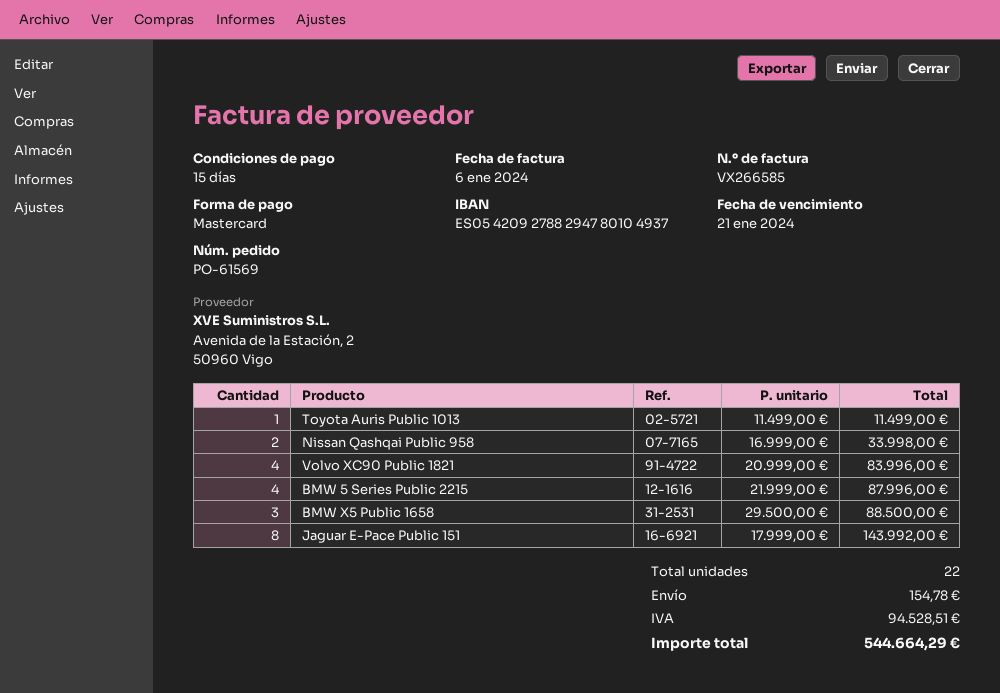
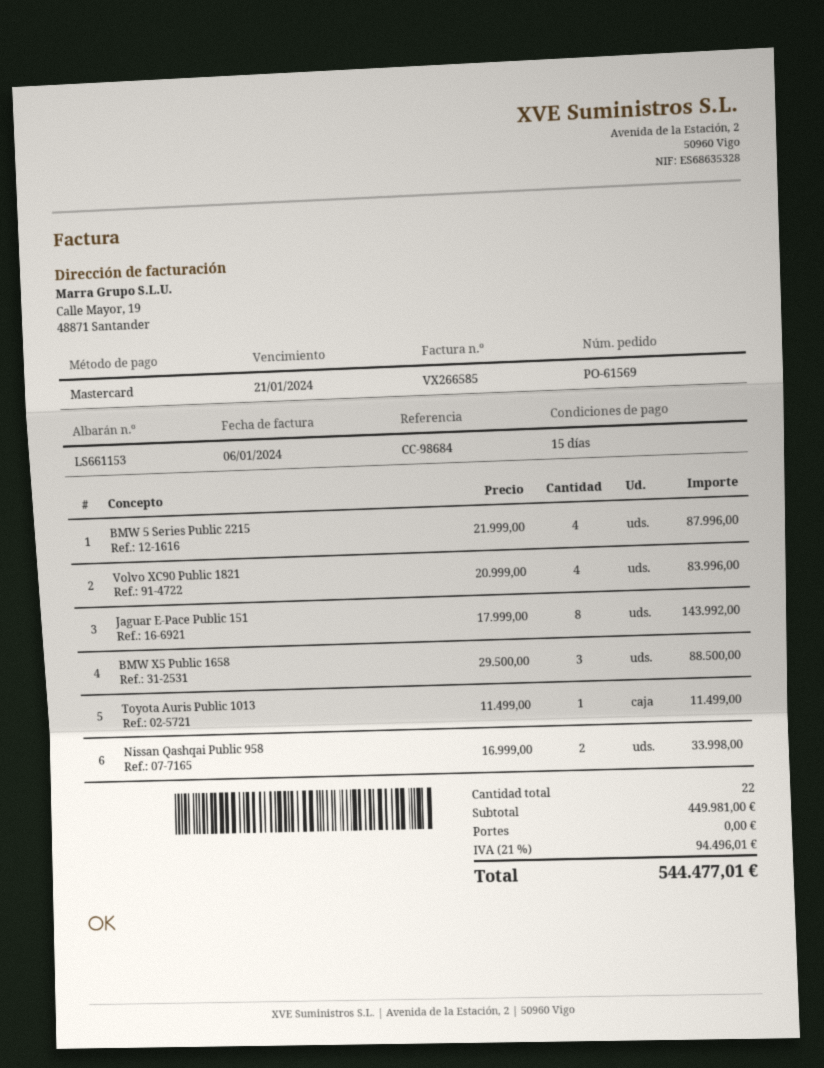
shipping: 154.78 -> 0.00
tax: 94528.51 -> 94496.01
total: 544664.29 -> 544477.01

